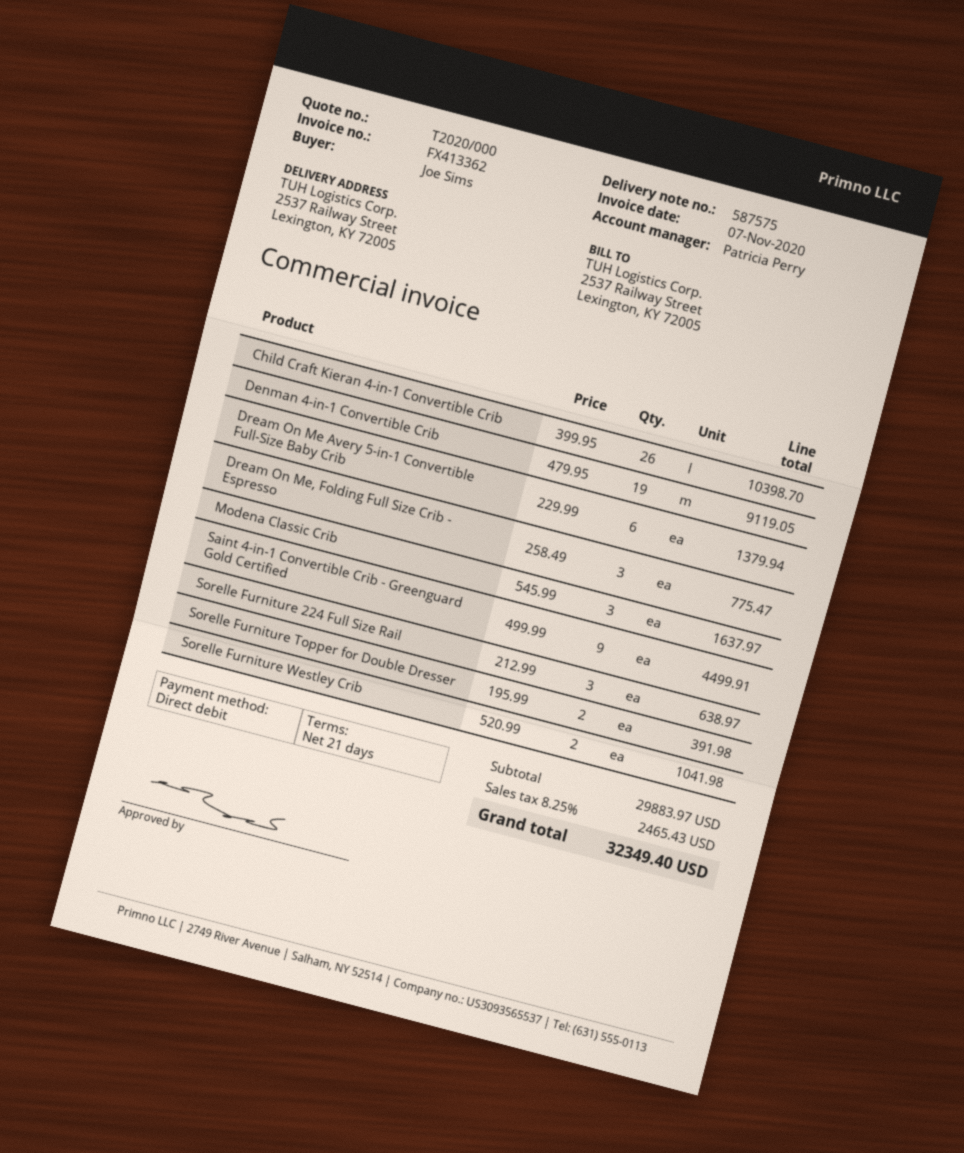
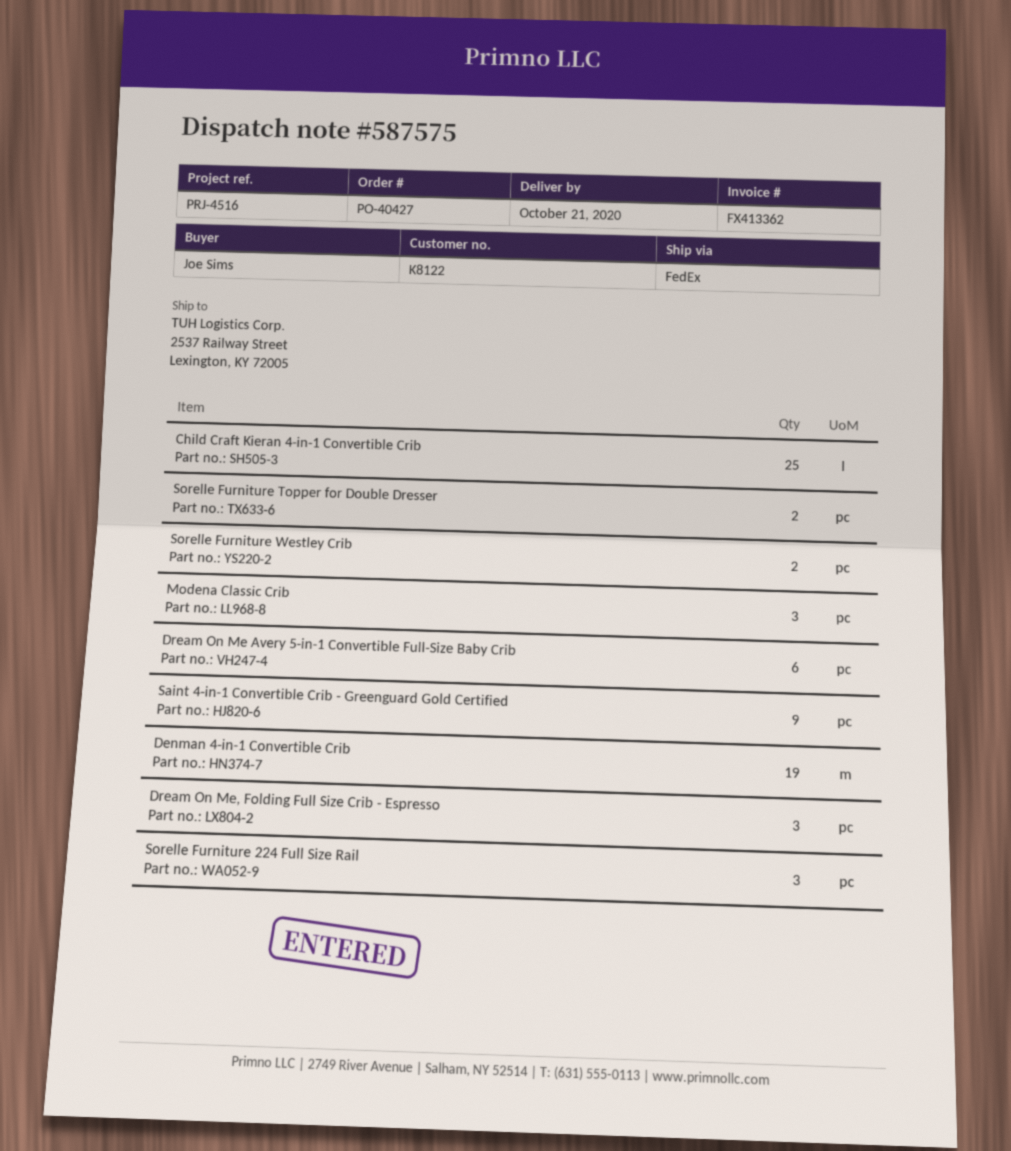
Child Craft Kieran 4-in-1 Convertible Crib: 26 -> 25

